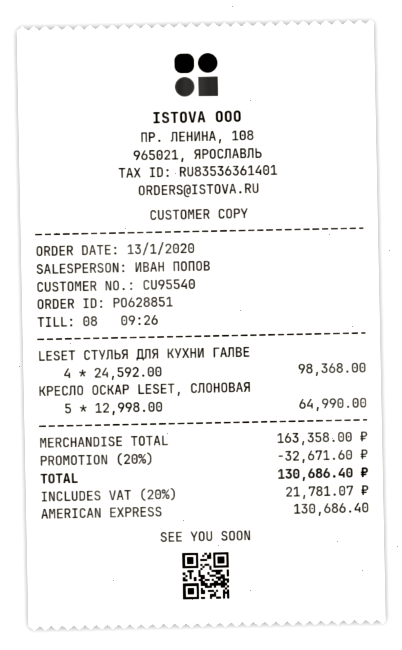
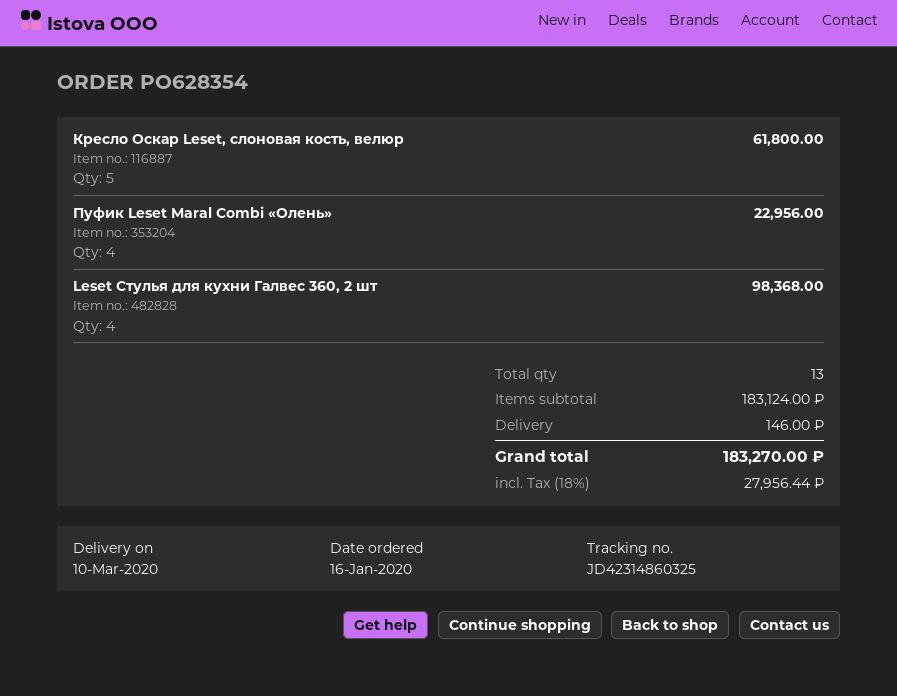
order number: PO628851 -> PO628354
order date: 2020-01-13 -> 2020-01-16
КРЕСЛО ОСКАР LESET, СЛОНОВАЯ: 5 for 64990.00 -> 5 for 61800.00
Пуфик Leset Maral Combi «Олень»: none -> 4 for 22956.00
subtotal: 163358.00 -> 183124.00
discount: 20% = 32671.60 -> none
shipping: none -> 146.00
tax: 20% = 21781.07 -> 18% = 27956.44
total: 130686.40 -> 183270.00

